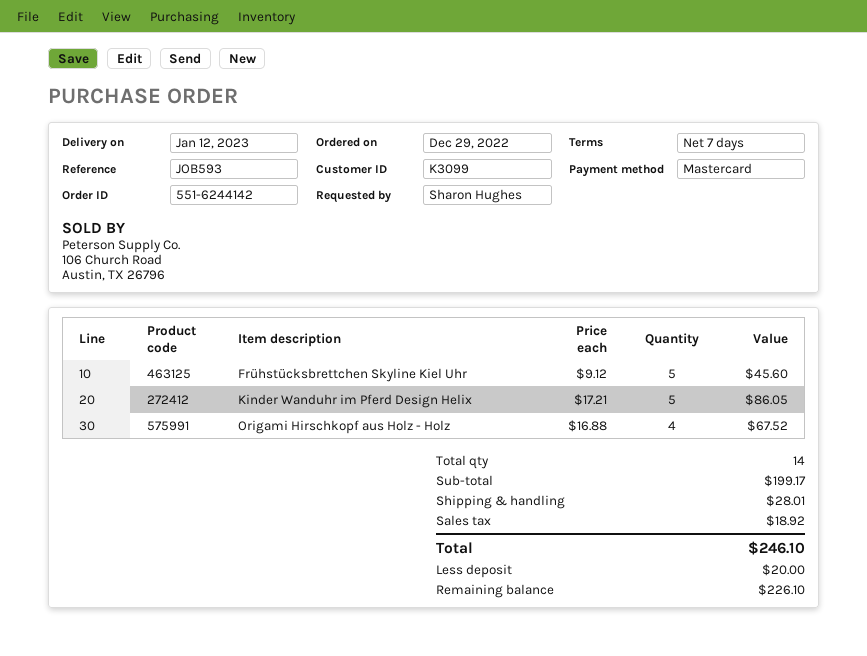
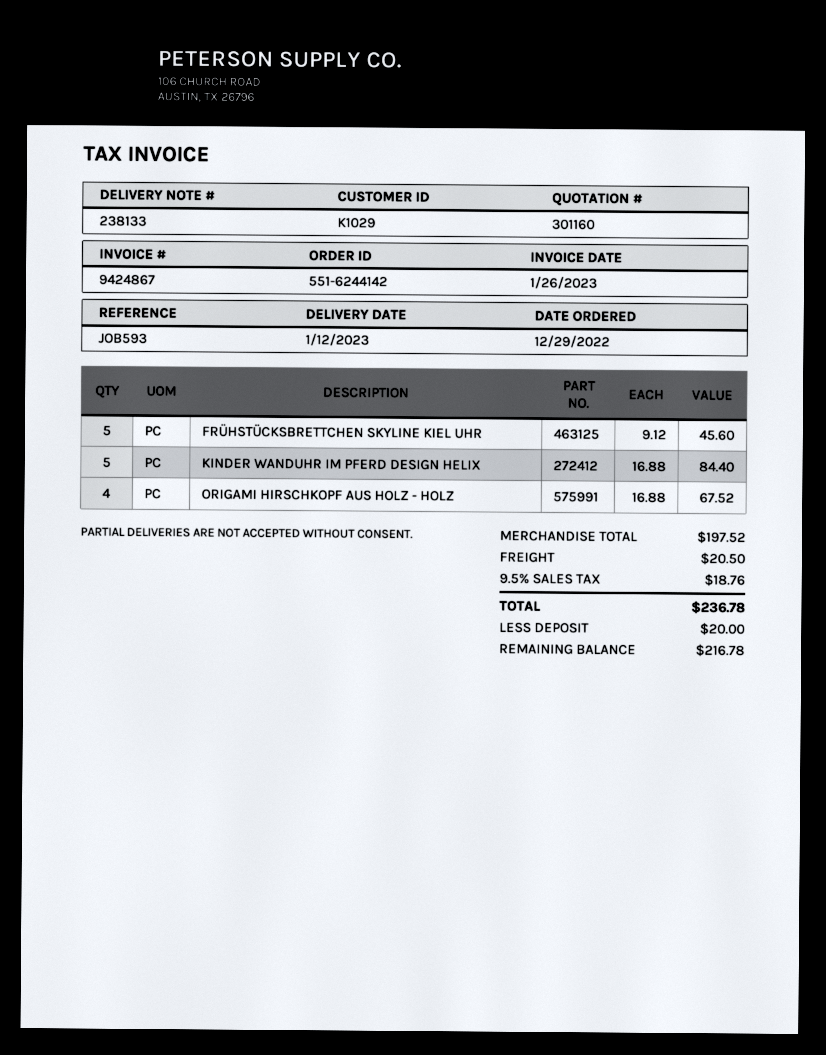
customer number: K3099 -> K1029
Kinder Wanduhr im Pferd Design Helix: 5 x 17.21 = 86.05 -> 5 x 16.88 = 84.40
subtotal: 199.17 -> 197.52
shipping: 28.01 -> 20.50
tax: 18.92 -> 18.76
total: 246.10 -> 236.78
balance: 226.10 -> 216.78

